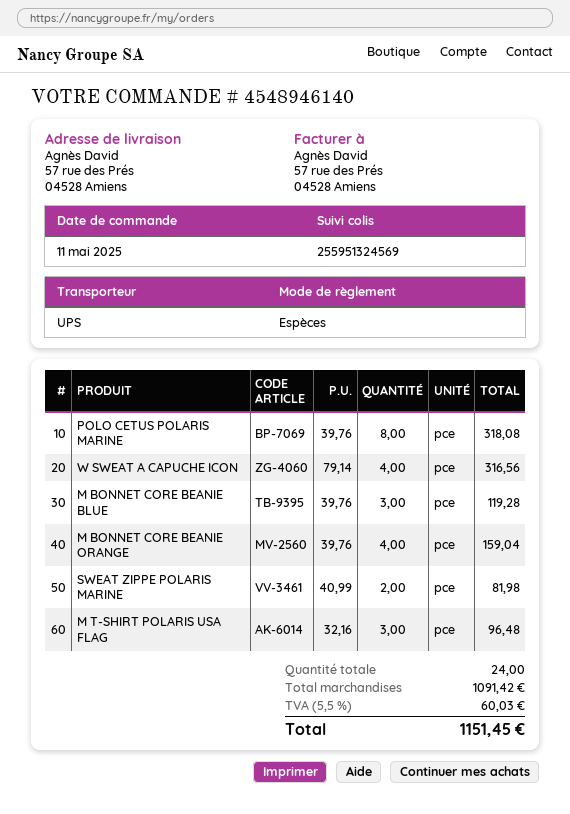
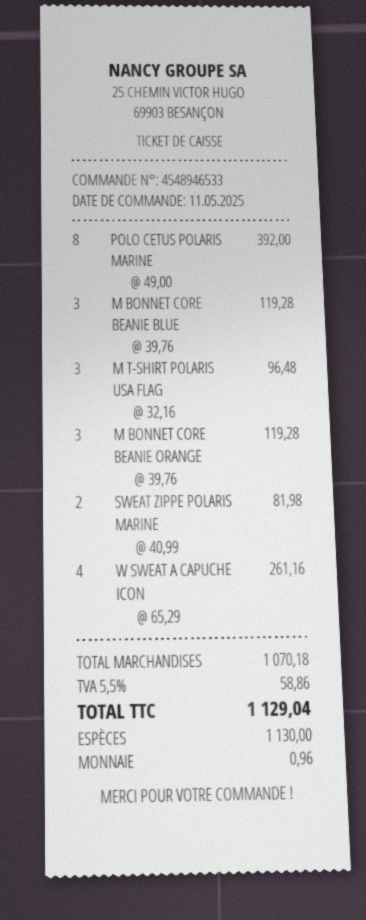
order number: 4548946140 -> 4548946533
POLO CETUS POLARIS MARINE: 8 x 39.76 = 318.08 -> 8 x 49.00 = 392.00
W SWEAT A CAPUCHE ICON: 4 x 79.14 = 316.56 -> 4 x 65.29 = 261.16
M BONNET CORE BEANIE ORANGE: 4 x 39.76 = 159.04 -> 3 x 39.76 = 119.28
subtotal: 1091.42 -> 1070.18
tax: 5.5% = 60.03 -> 5.5% = 58.86
total: 1151.45 -> 1129.04

